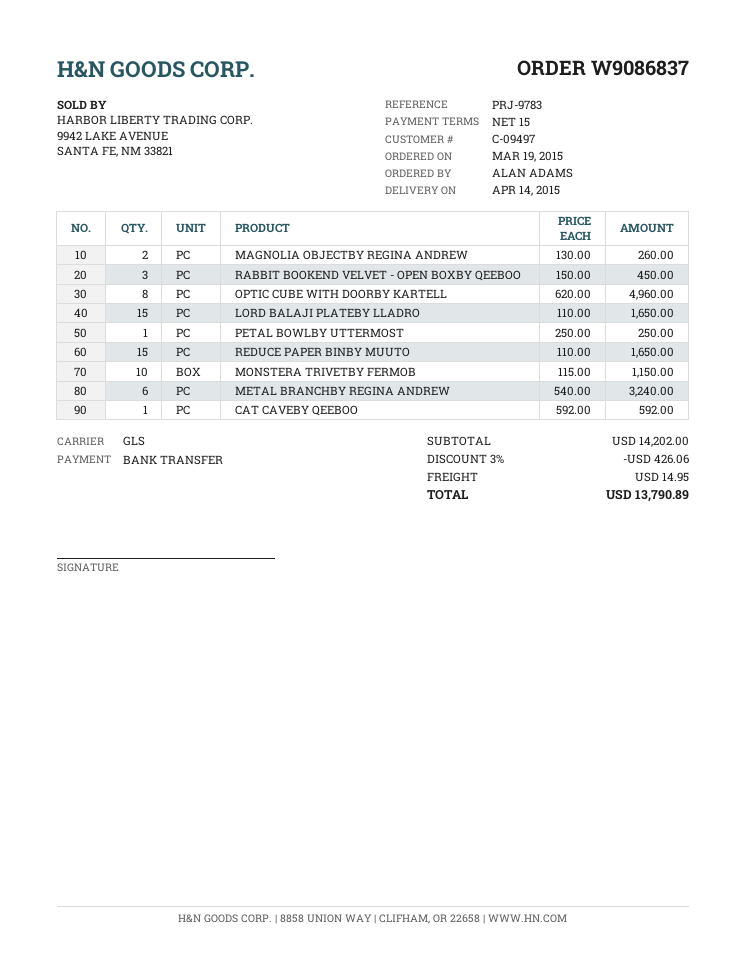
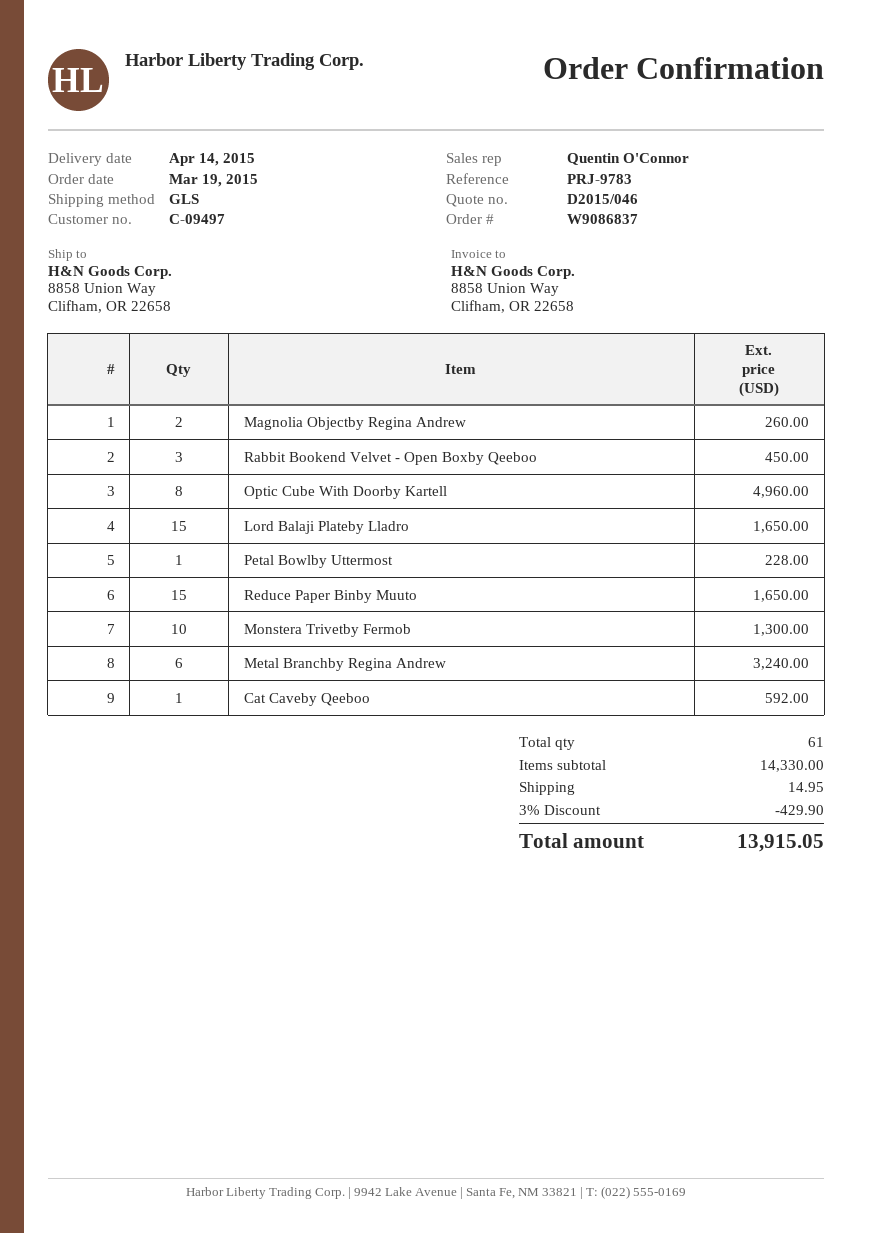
PETAL BOWLBY UTTERMOST: 1 for 250.00 -> 1 for 228.00
MONSTERA TRIVETBY FERMOB: 10 for 1150.00 -> 10 for 1300.00
subtotal: 14202.00 -> 14330.00
discount: 3% = 426.06 -> 3% = 429.90
total: 13790.89 -> 13915.05

